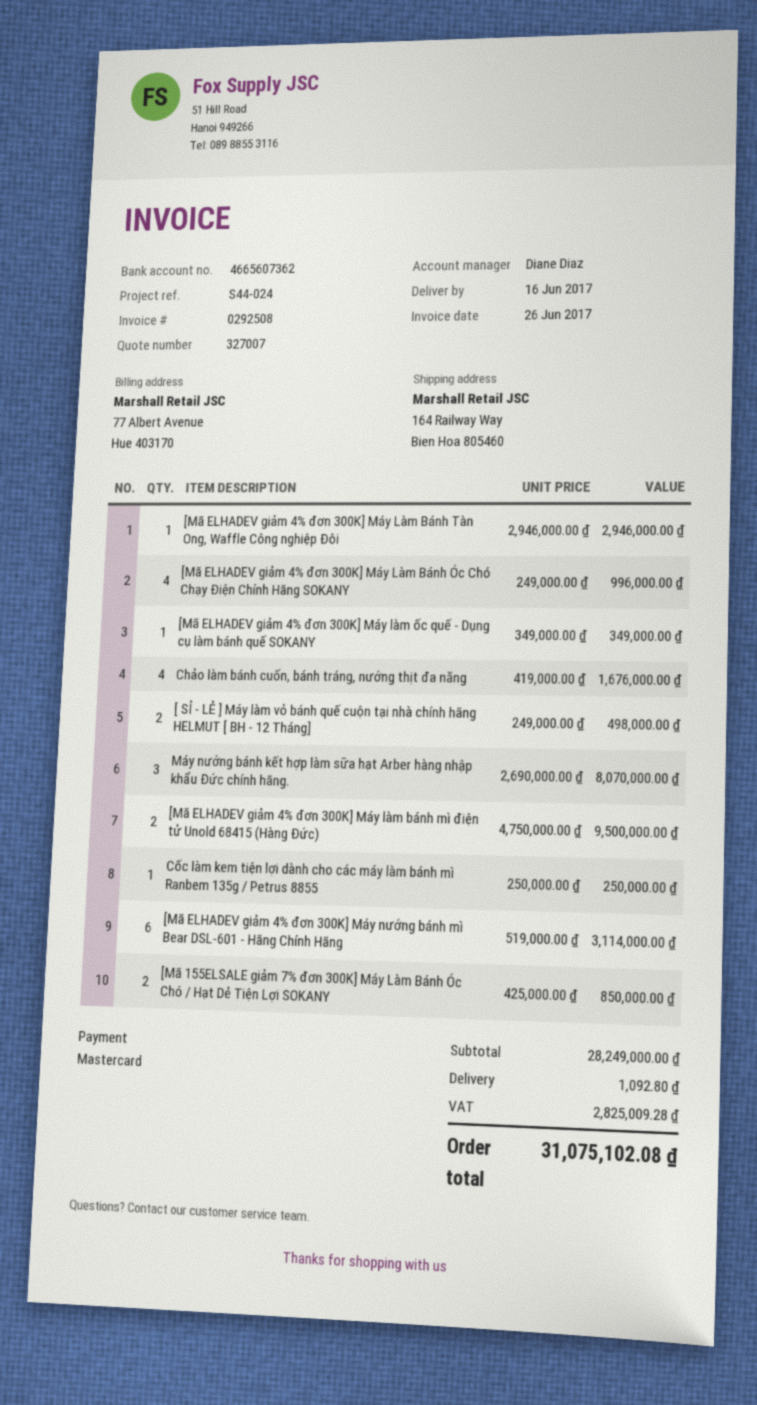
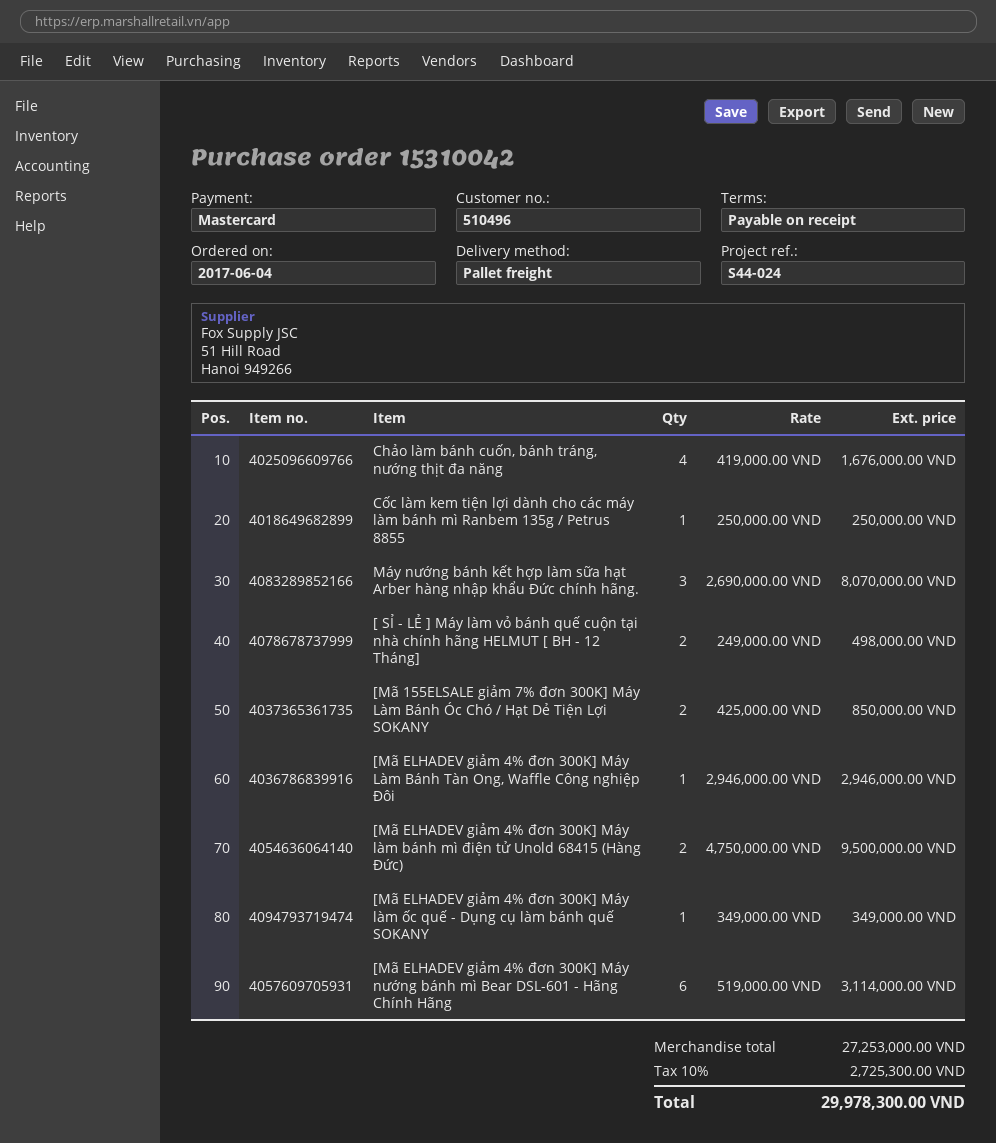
[Mã ELHADEV giảm 4% đơn 300K] Máy Làm Bánh Óc Chó Chạy Điện Chính Hãng SOKANY: 4 x 249000.00 = 996000.00 -> none
subtotal: 28249000.00 -> 27253000.00
shipping: 1092.80 -> none
tax: 2825009.28 -> 2725300.00
total: 31075102.08 -> 29978300.00

